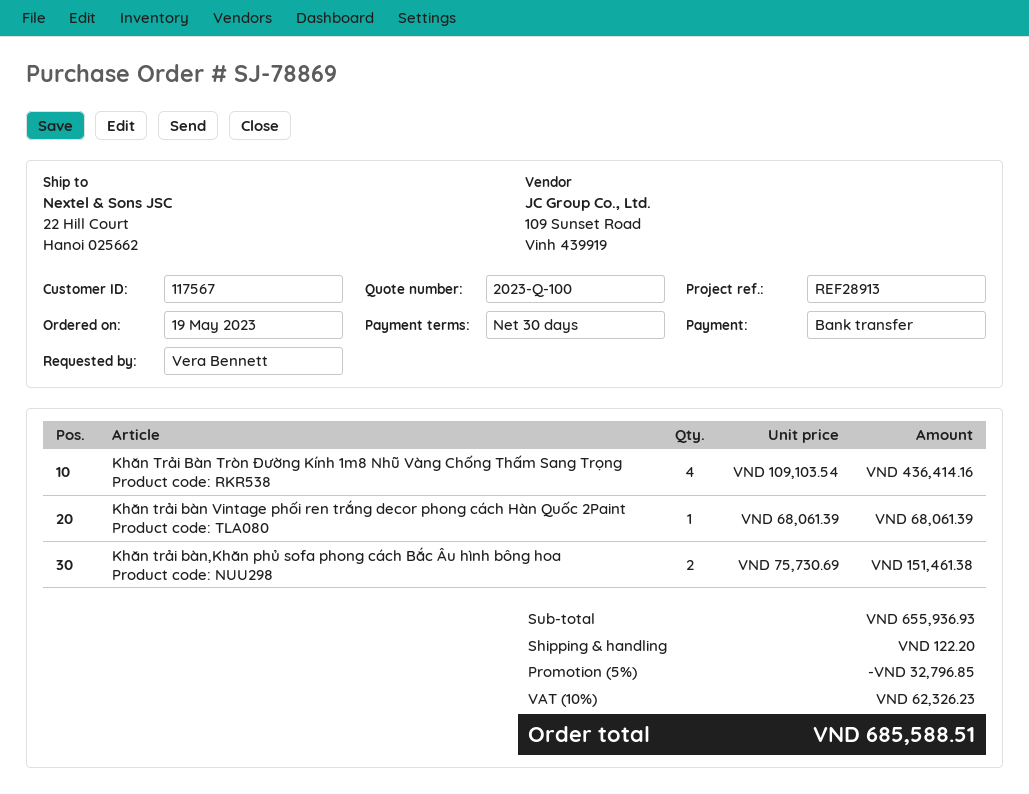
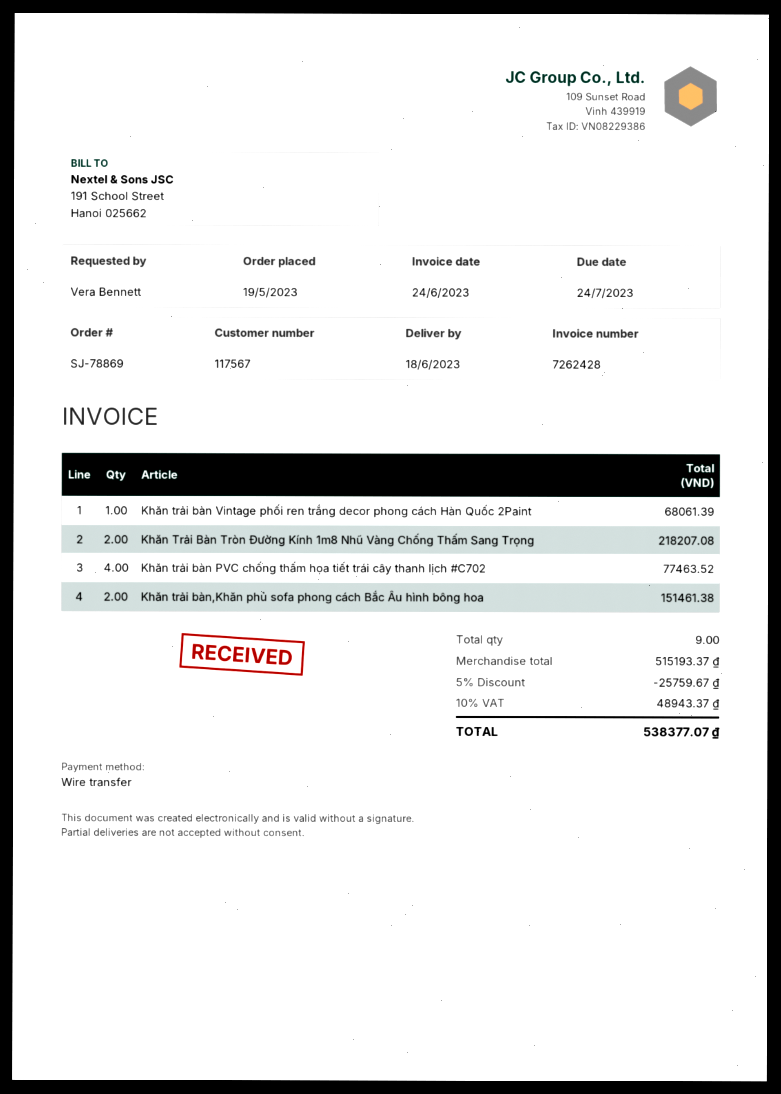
Khăn Trải Bàn Tròn Đường Kính 1m8 Nhũ Vàng Chống Thấm Sang Trọng: 4 for 436414.16 -> 2 for 218207.08
Khăn trải bàn PVC chống thấm họa tiết trái cây thanh lịch #C702: none -> 4 for 77463.52
subtotal: 655936.93 -> 515193.37
discount: 5% = 32796.85 -> 5% = 25759.67
shipping: 122.20 -> none
tax: 10% = 62326.23 -> 10% = 48943.37
total: 685588.51 -> 538377.07

